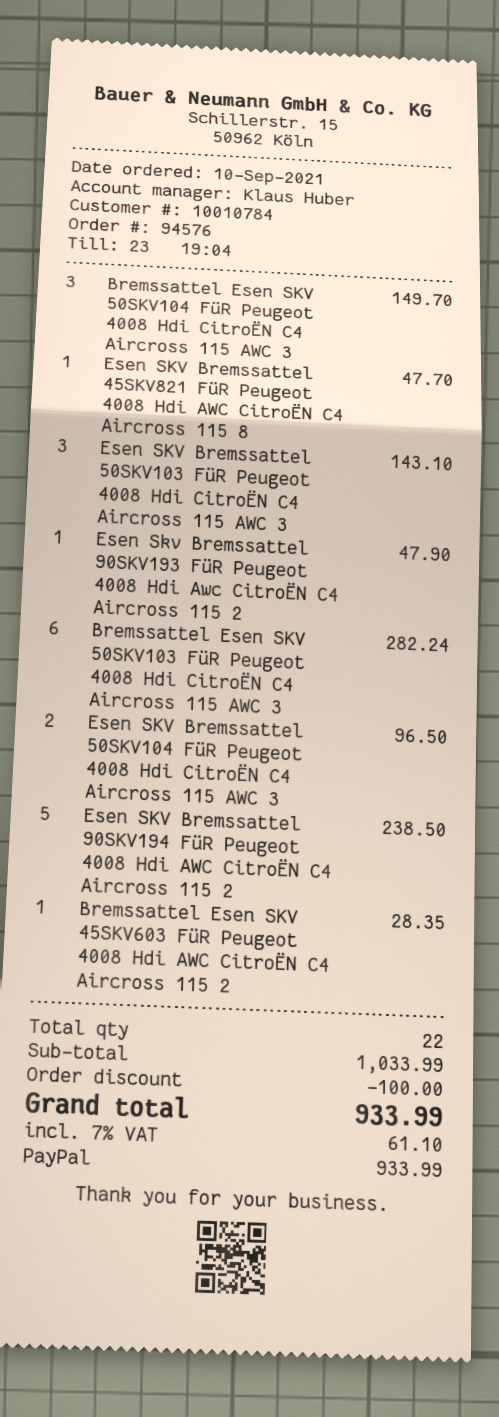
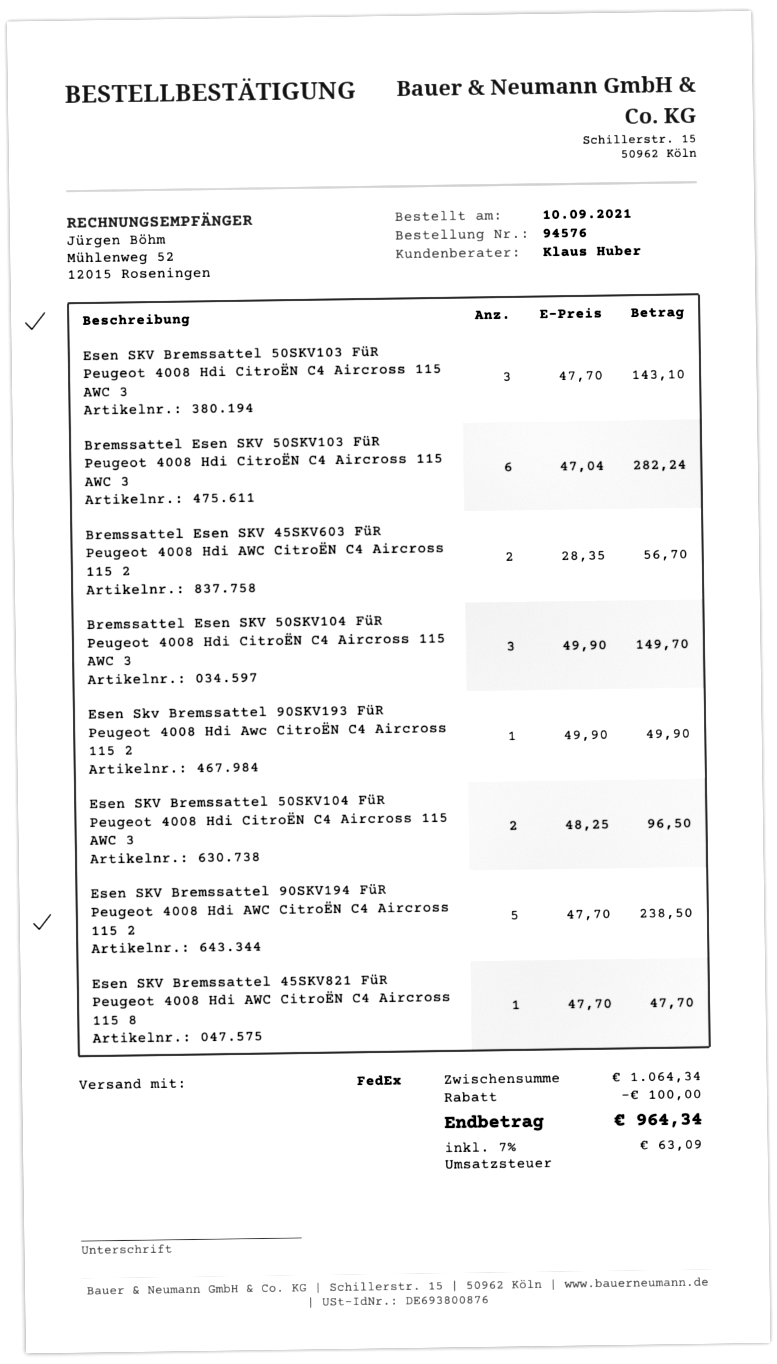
Esen Skv Bremssattel 90SKV193 FüR Peugeot 4008 Hdi Awc CitroËN C4 Aircross 115 2: 1 for 47.90 -> 1 for 49.90
Bremssattel Esen SKV 45SKV603 FüR Peugeot 4008 Hdi AWC CitroËN C4 Aircross 115 2: 1 for 28.35 -> 2 for 56.70
subtotal: 1033.99 -> 1064.34
tax: 7% = 61.10 -> 7% = 63.09
total: 933.99 -> 964.34

